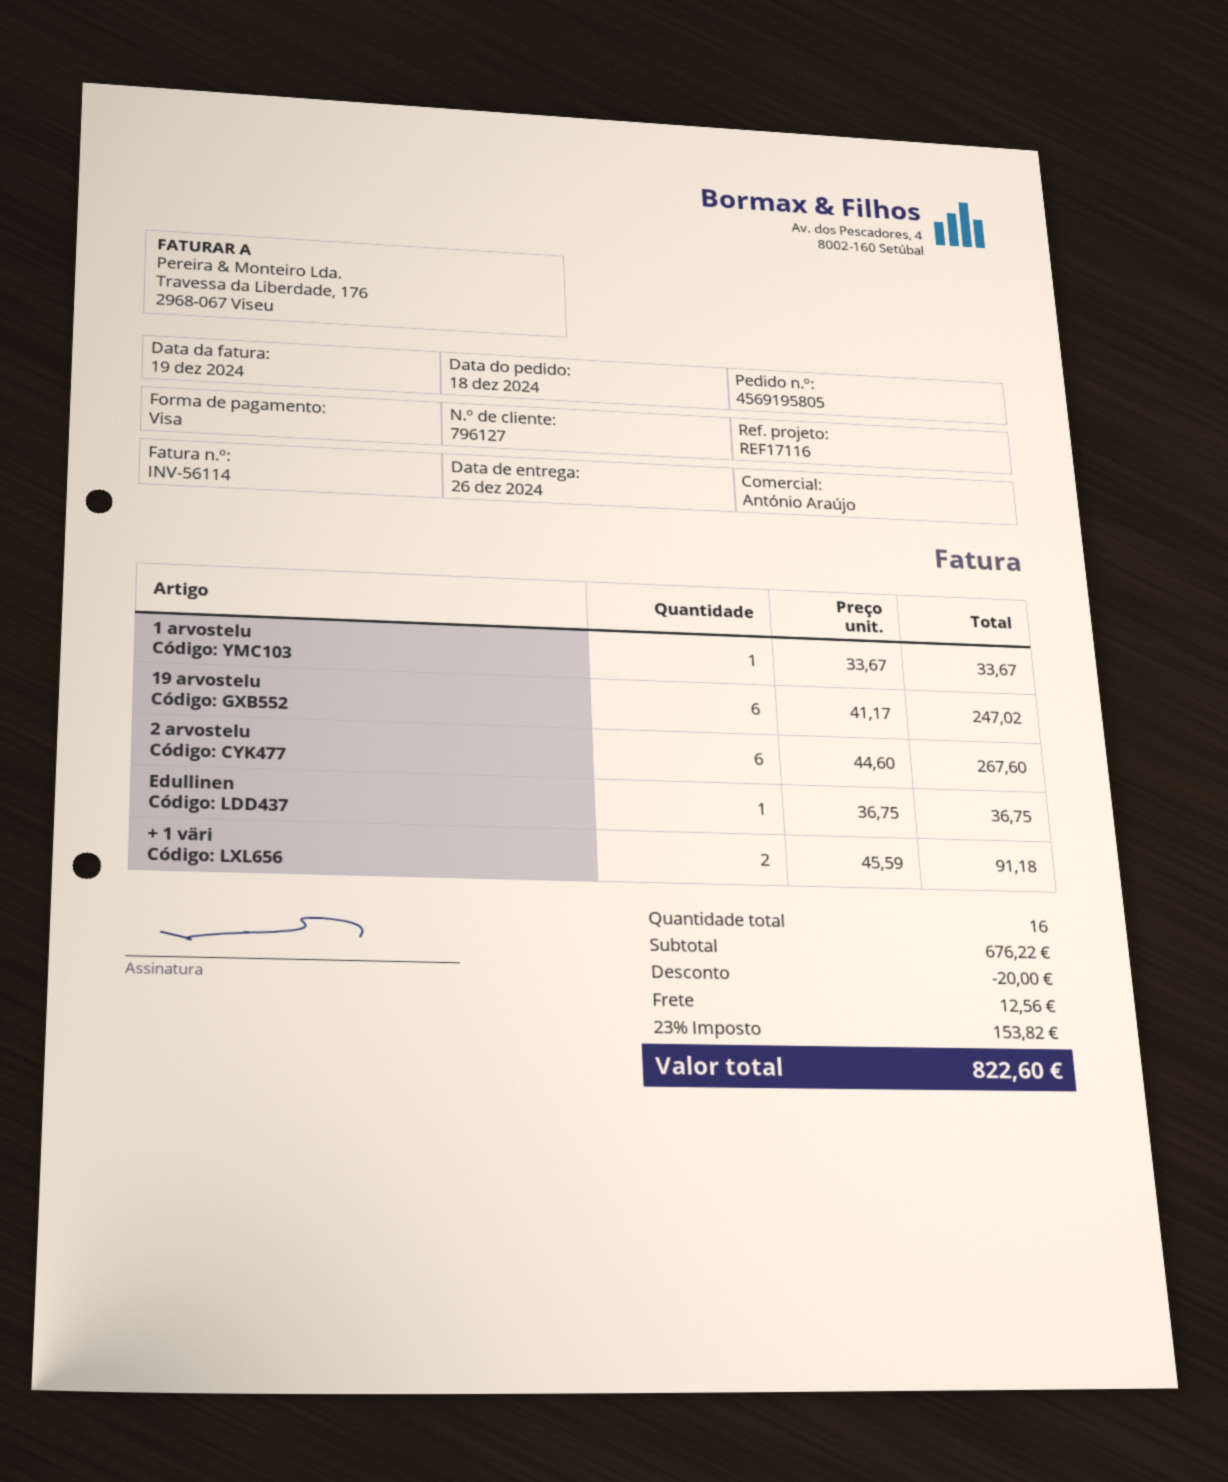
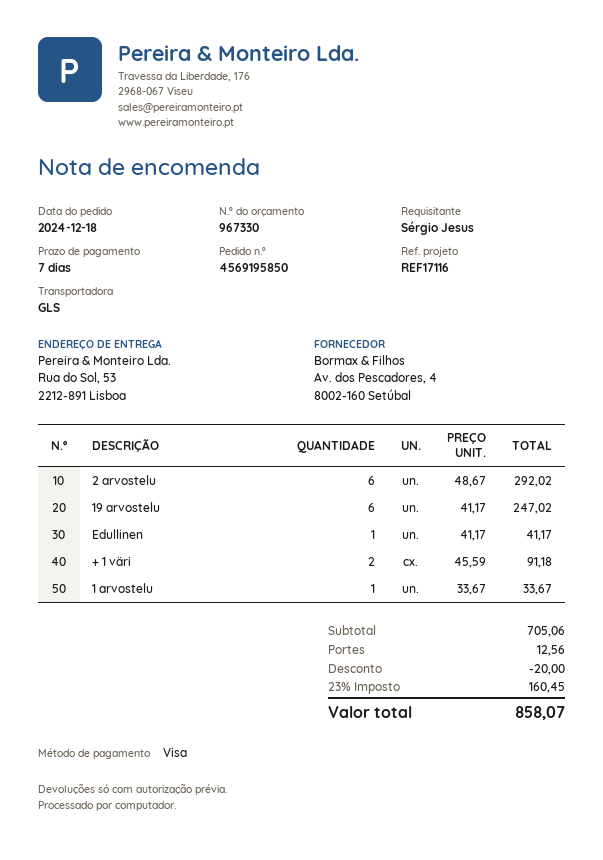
order number: 4569195805 -> 4569195850
2 arvostelu: 6 x 44.60 = 267.60 -> 6 x 48.67 = 292.02
Edullinen: 1 x 36.75 = 36.75 -> 1 x 41.17 = 41.17
subtotal: 676.22 -> 705.06
tax: 23% = 153.82 -> 23% = 160.45
total: 822.60 -> 858.07

